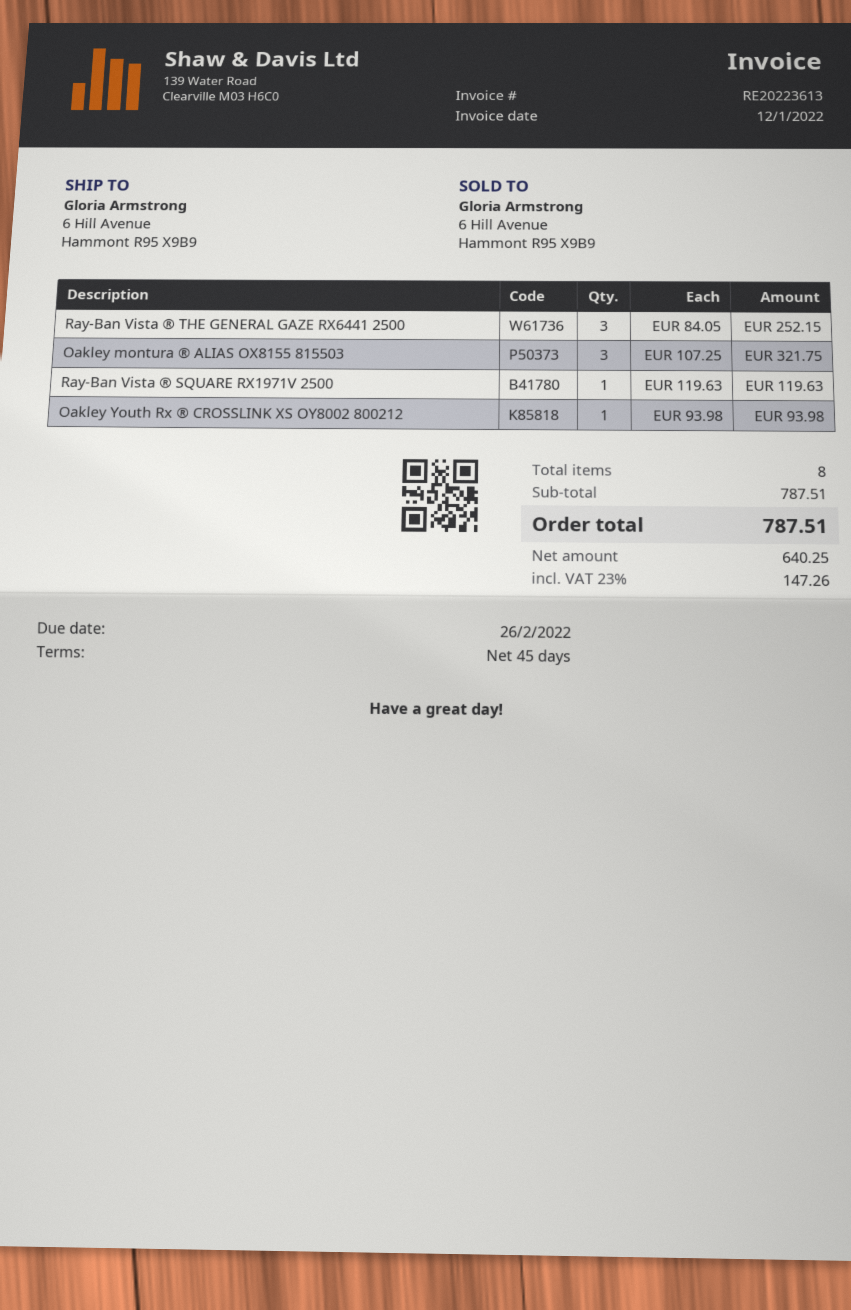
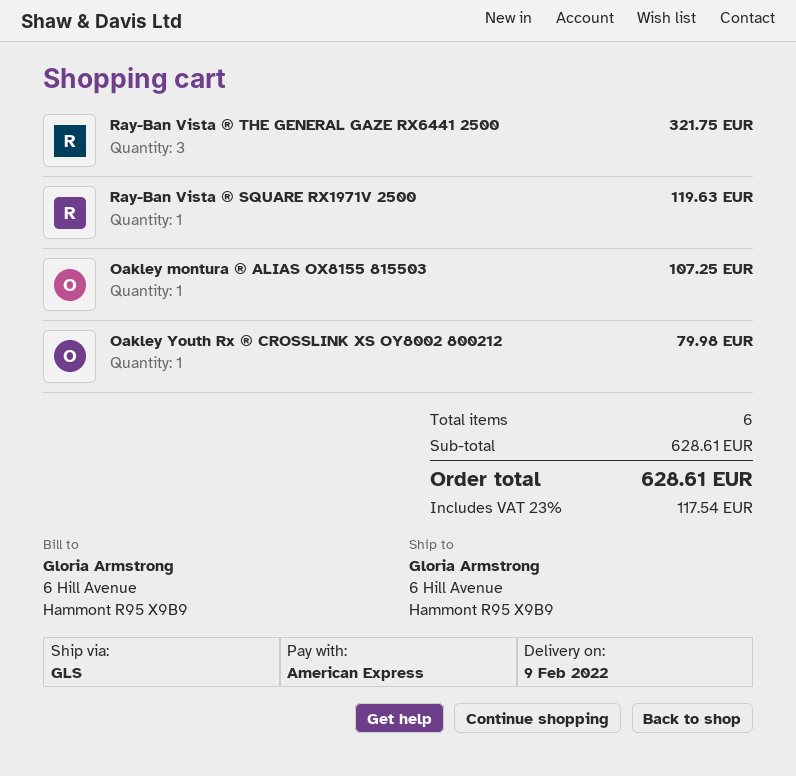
Ray-Ban Vista ® THE GENERAL GAZE RX6441 2500: 3 for 252.15 -> 3 for 321.75
Oakley montura ® ALIAS OX8155 815503: 3 for 321.75 -> 1 for 107.25
Oakley Youth Rx ® CROSSLINK XS OY8002 800212: 1 for 93.98 -> 1 for 79.98
total quantity: 8 -> 6
subtotal: 787.51 -> 628.61
tax: 23% = 147.26 -> 23% = 117.54
total: 787.51 -> 628.61

